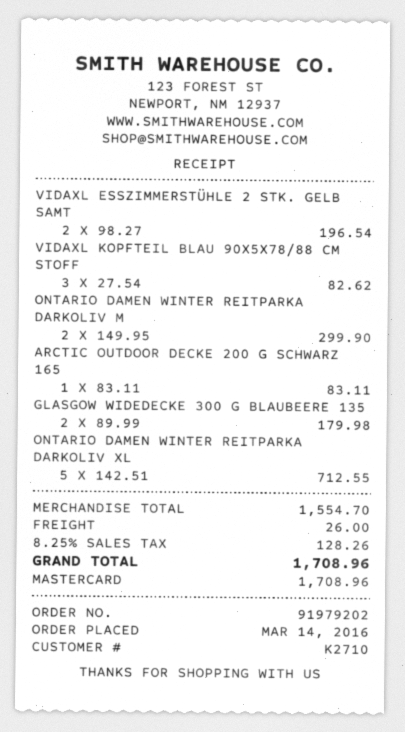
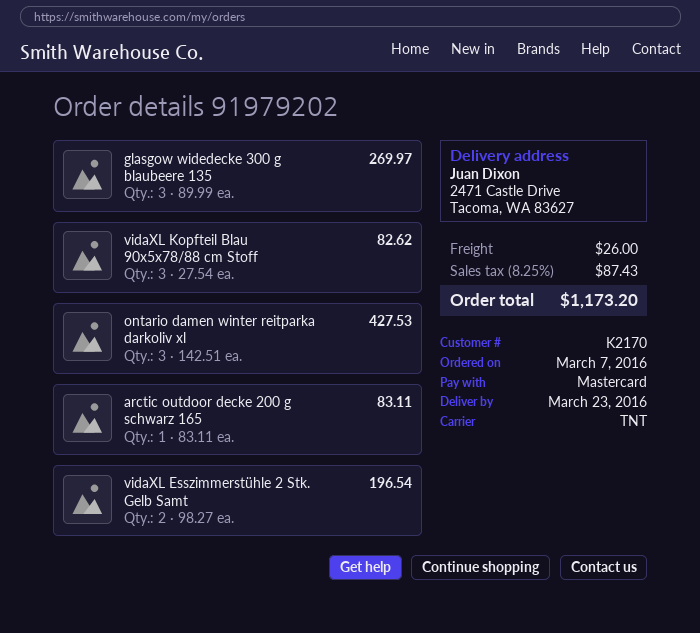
order date: 2016-03-14 -> 2016-03-07
customer number: K2710 -> K2170
ONTARIO DAMEN WINTER REITPARKA DARKOLIV M: 2 x 149.95 = 299.90 -> none
GLASGOW WIDEDECKE 300 G BLAUBEERE 135: 2 x 89.99 = 179.98 -> 3 x 89.99 = 269.97
ONTARIO DAMEN WINTER REITPARKA DARKOLIV XL: 5 x 142.51 = 712.55 -> 3 x 142.51 = 427.53
tax: 8.25% = 128.26 -> 8.25% = 87.43
total: 1708.96 -> 1173.20

